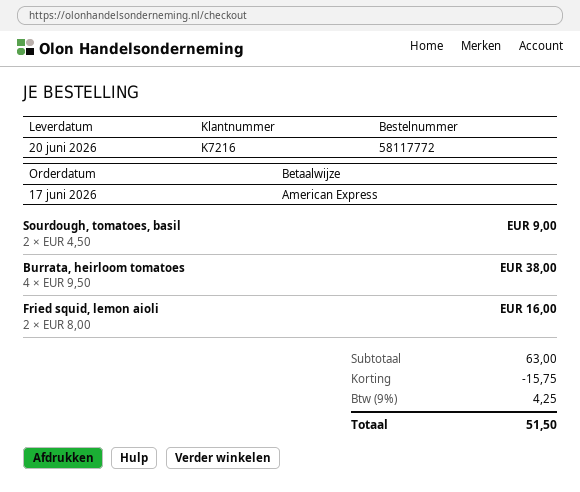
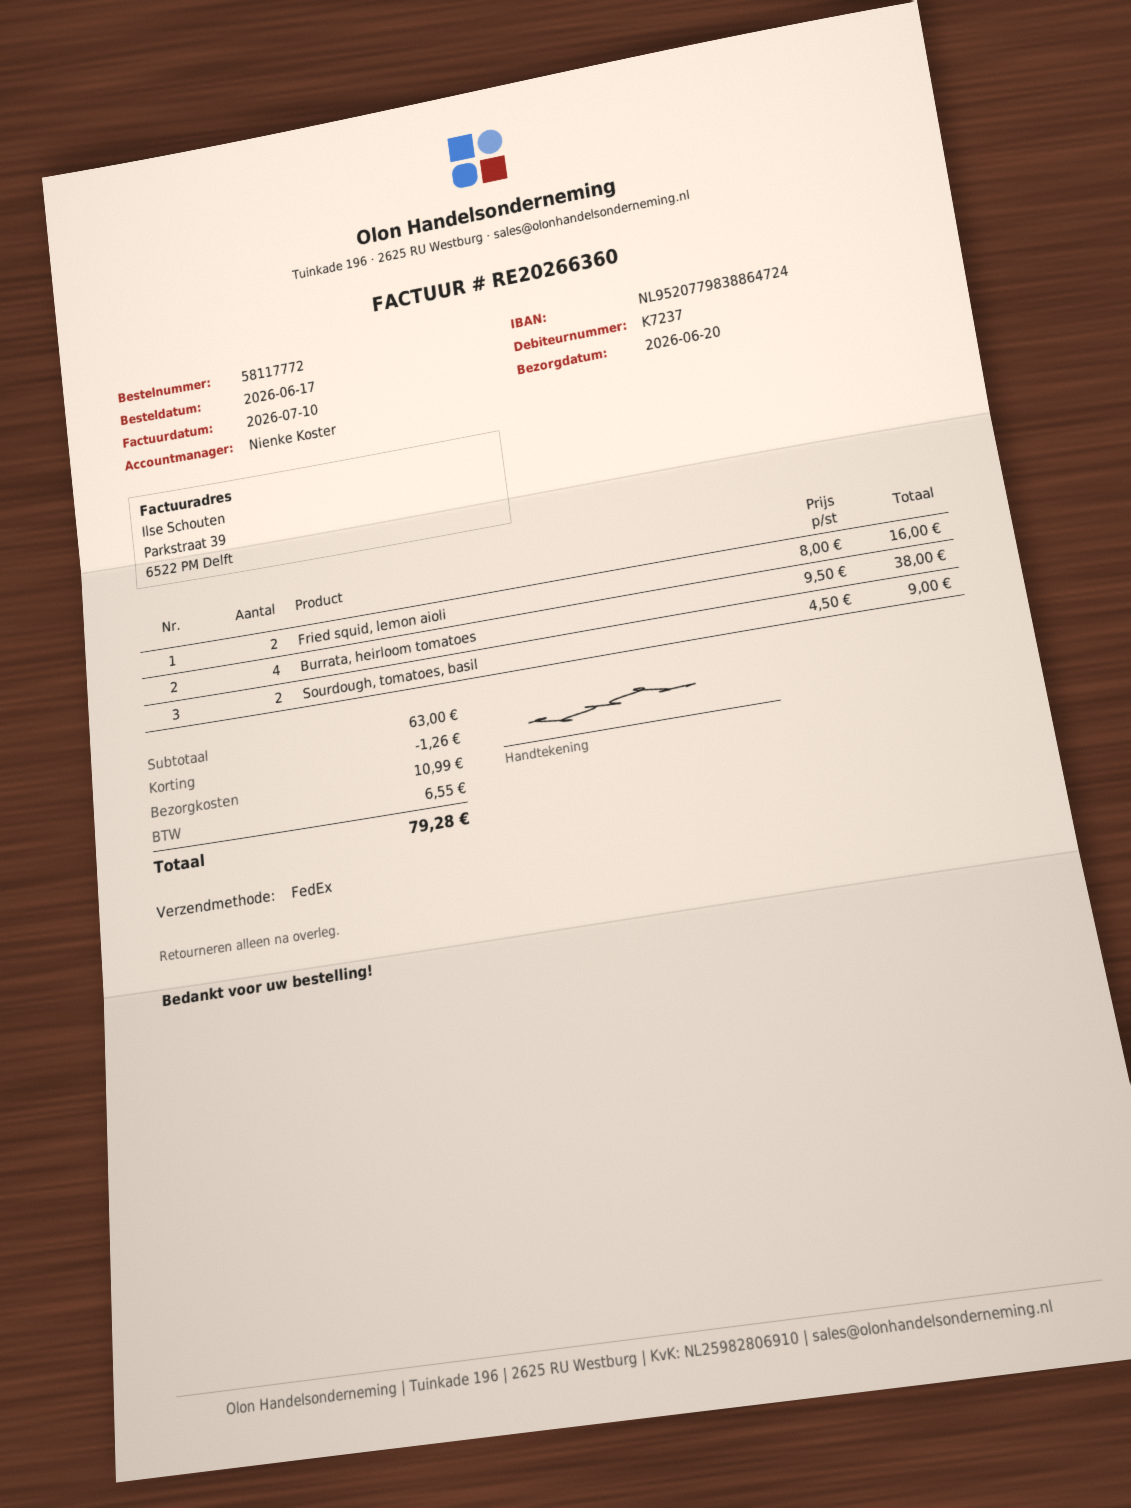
customer number: K7216 -> K7237
discount: 15.75 -> 1.26
shipping: none -> 10.99
tax: 4.25 -> 6.55
total: 51.50 -> 79.28

